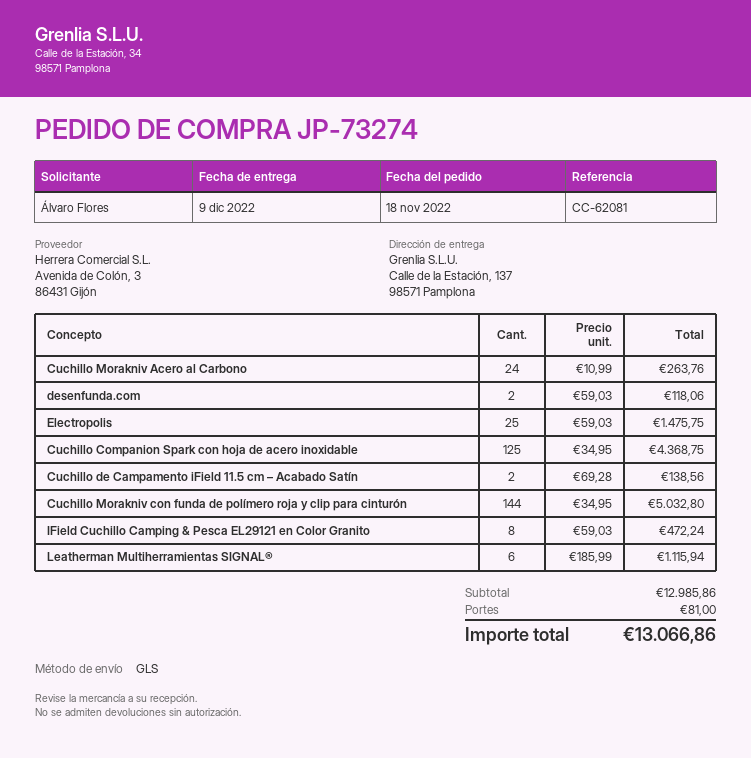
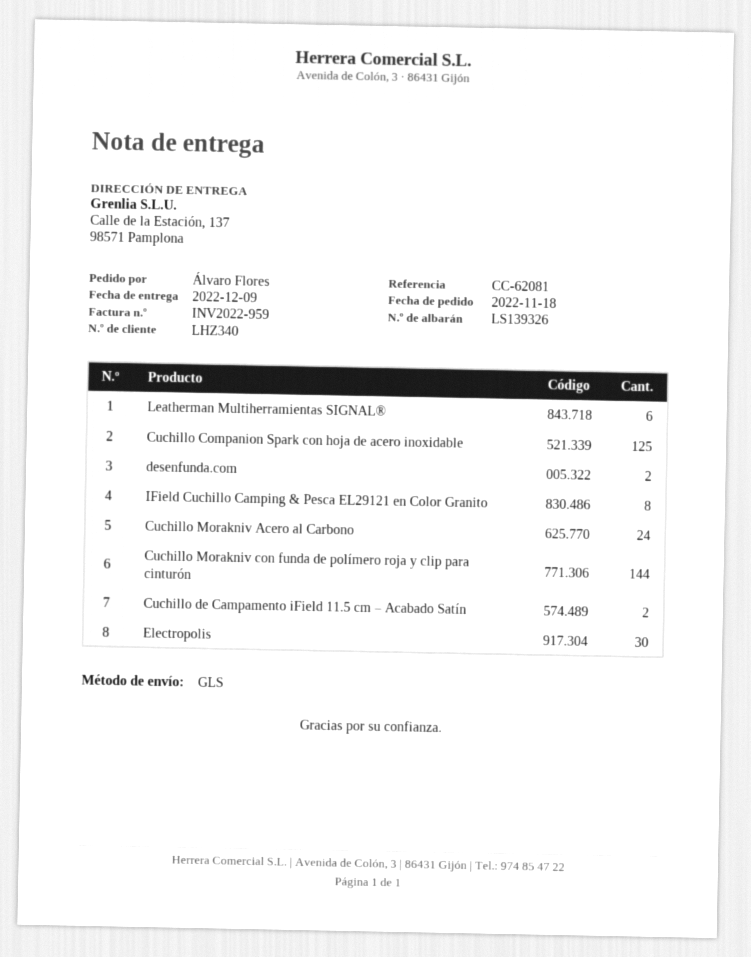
Electropolis: 25 -> 30

